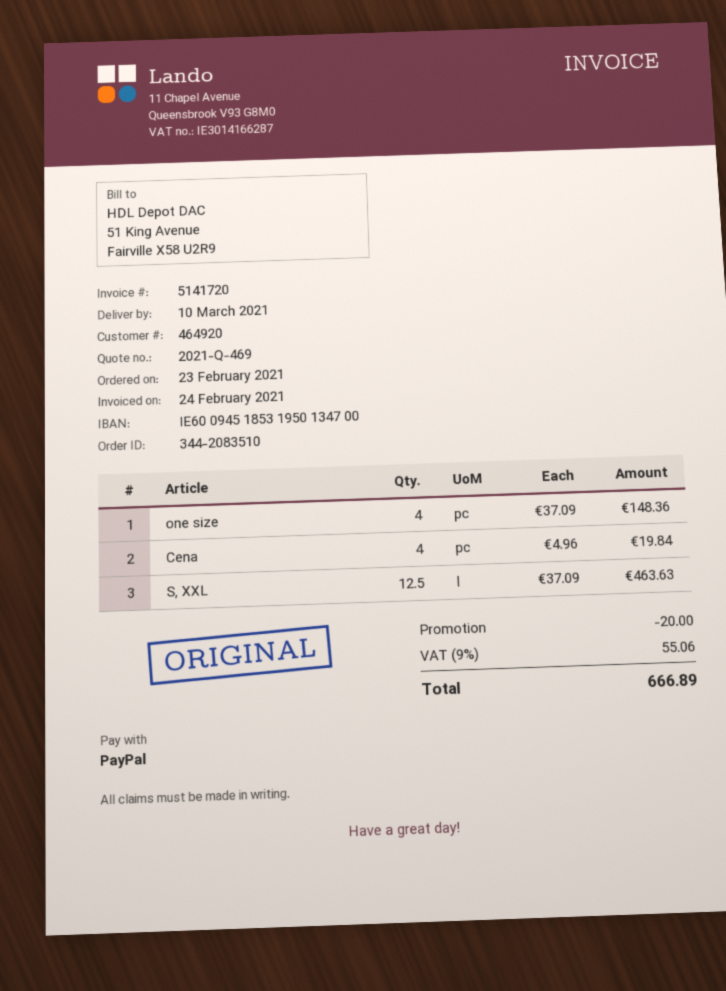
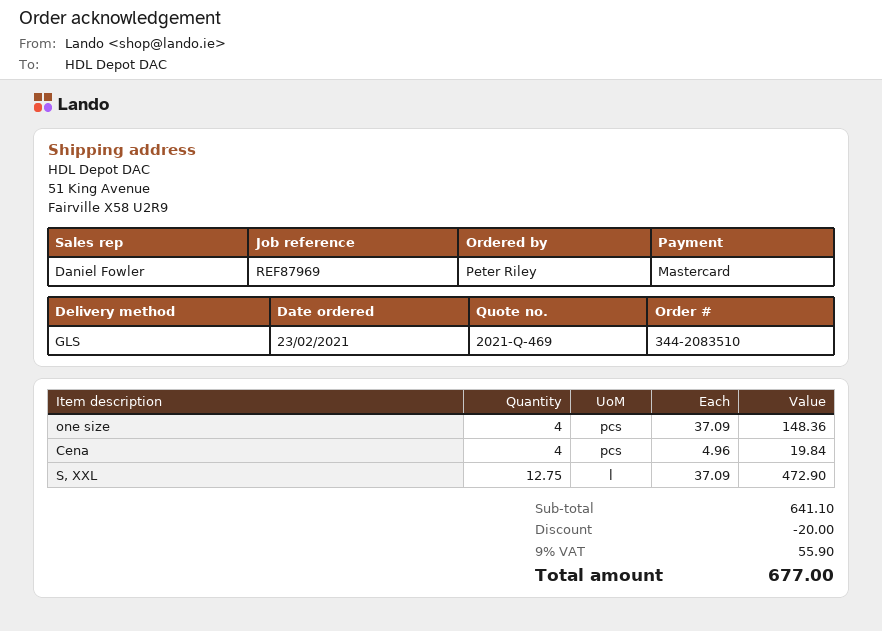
payment method: PayPal -> Mastercard
S, XXL: 12.5 x 37.09 = 463.63 -> 12.75 x 37.09 = 472.90
tax: 9% = 55.06 -> 9% = 55.90
total: 666.89 -> 677.00

